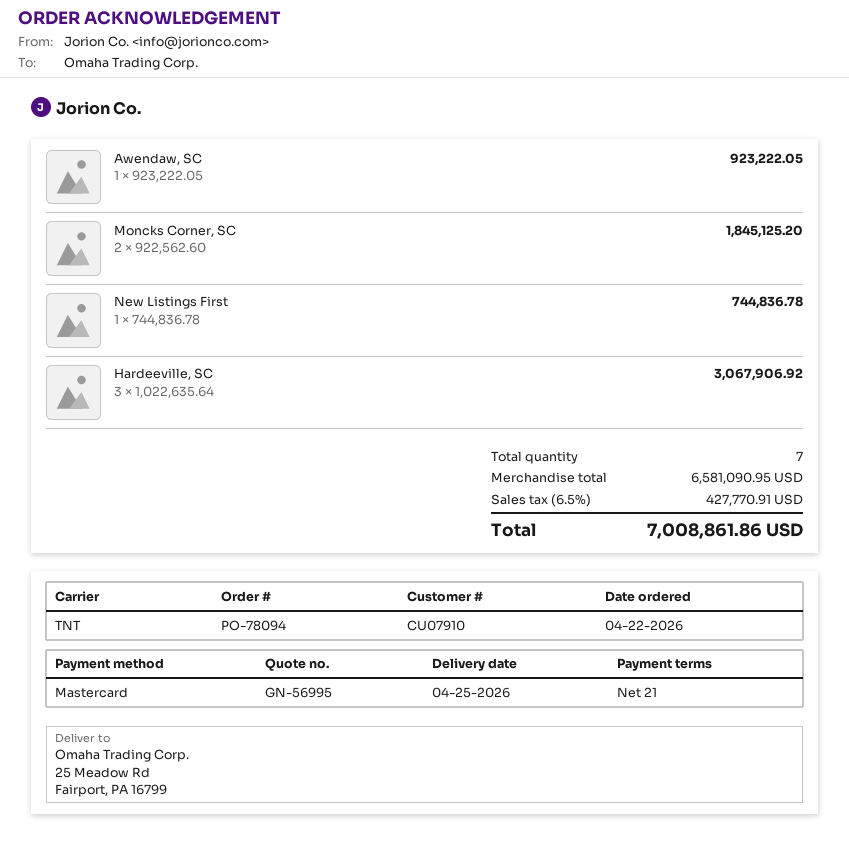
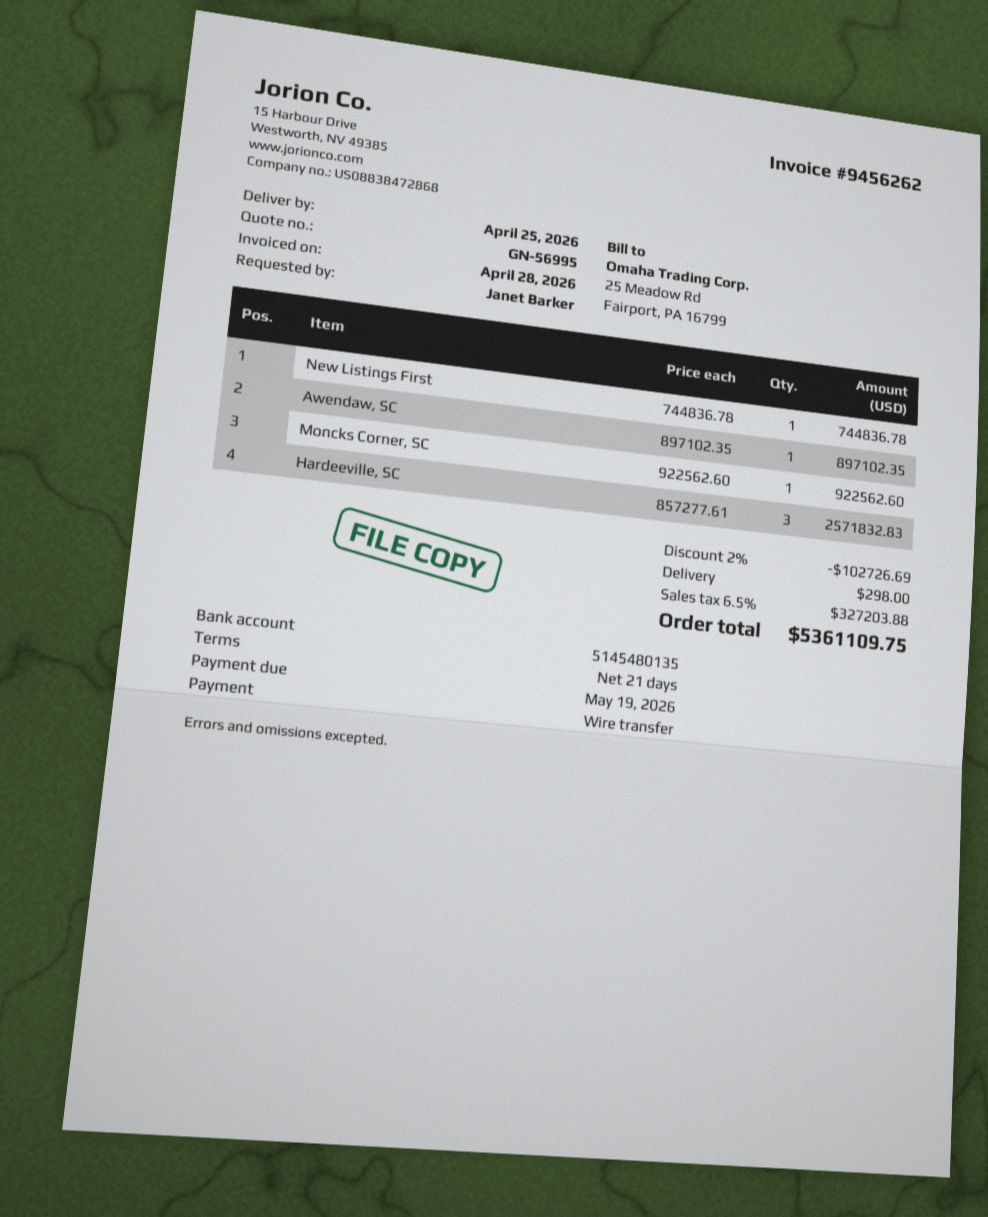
payment method: Mastercard -> bank transfer
Awendaw, SC: 1 x 923222.05 = 923222.05 -> 1 x 897102.35 = 897102.35
Moncks Corner, SC: 2 x 922562.60 = 1845125.20 -> 1 x 922562.60 = 922562.60
Hardeeville, SC: 3 x 1022635.64 = 3067906.92 -> 3 x 857277.61 = 2571832.83
discount: none -> 2% = 102726.69
shipping: none -> 298.00
tax: 6.5% = 427770.91 -> 6.5% = 327203.88
total: 7008861.86 -> 5361109.75

